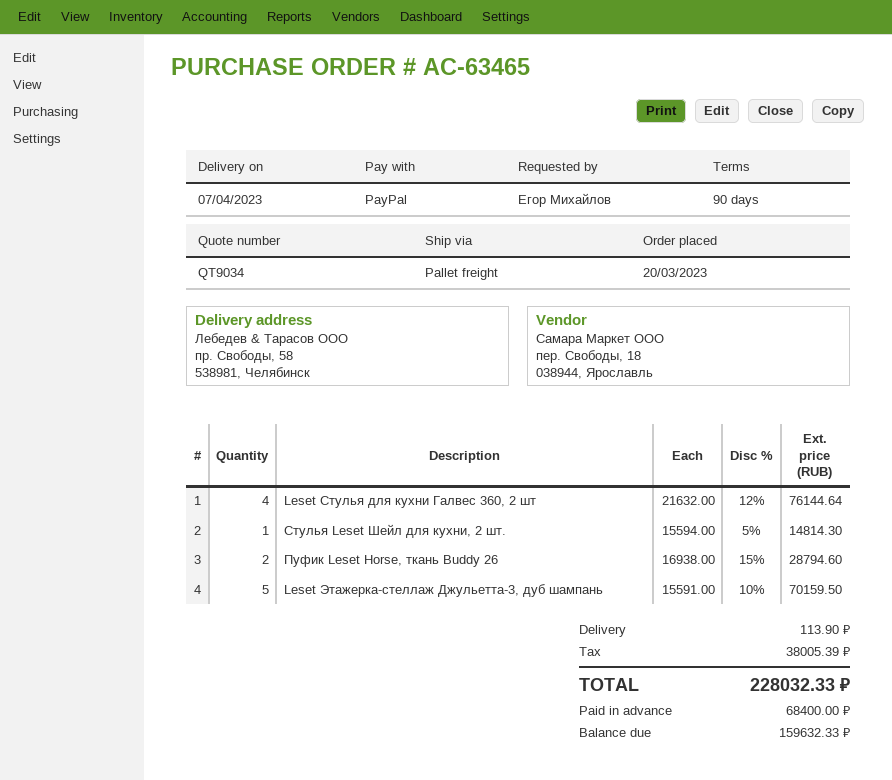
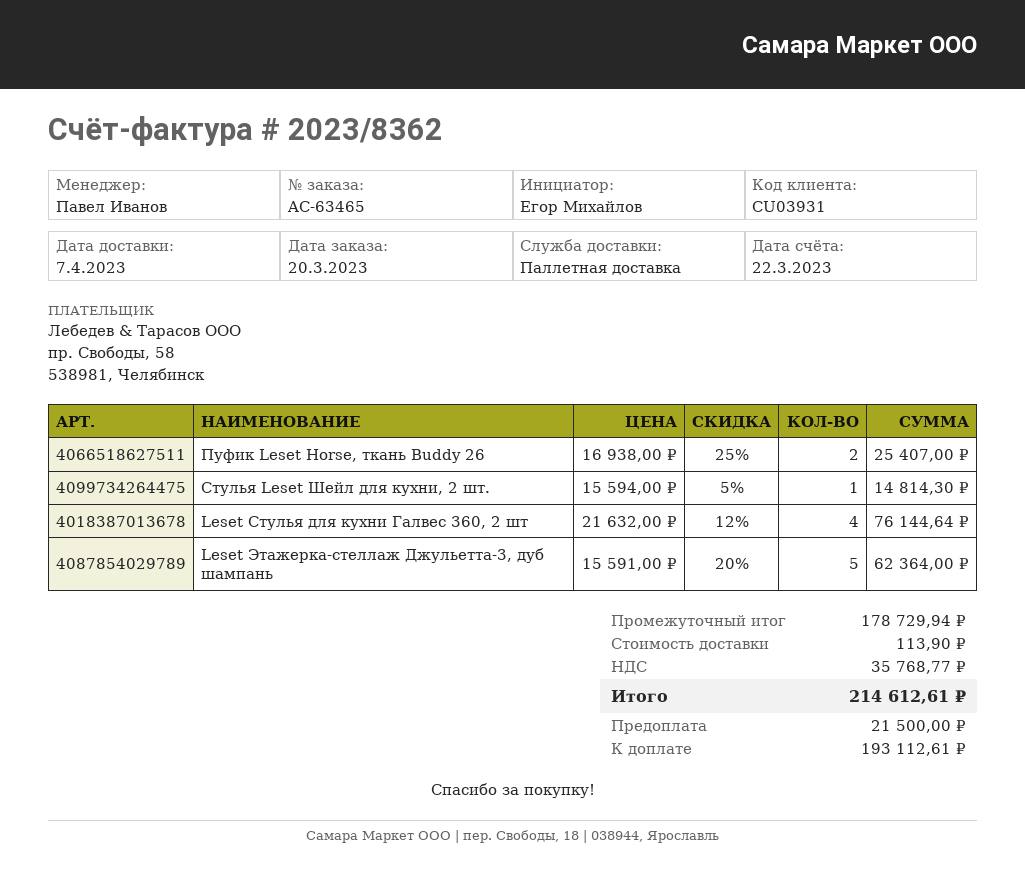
Пуфик Leset Horse, ткань Buddy 26: 2 x 16938.00 - 15% = 28794.60 -> 2 x 16938.00 - 25% = 25407.00
Leset Этажерка-стеллаж Джульетта-3, дуб шампань: 5 x 15591.00 - 10% = 70159.50 -> 5 x 15591.00 - 20% = 62364.00
tax: 38005.39 -> 35768.77
total: 228032.33 -> 214612.61
deposit: 68400.00 -> 21500.00
balance: 159632.33 -> 193112.61

